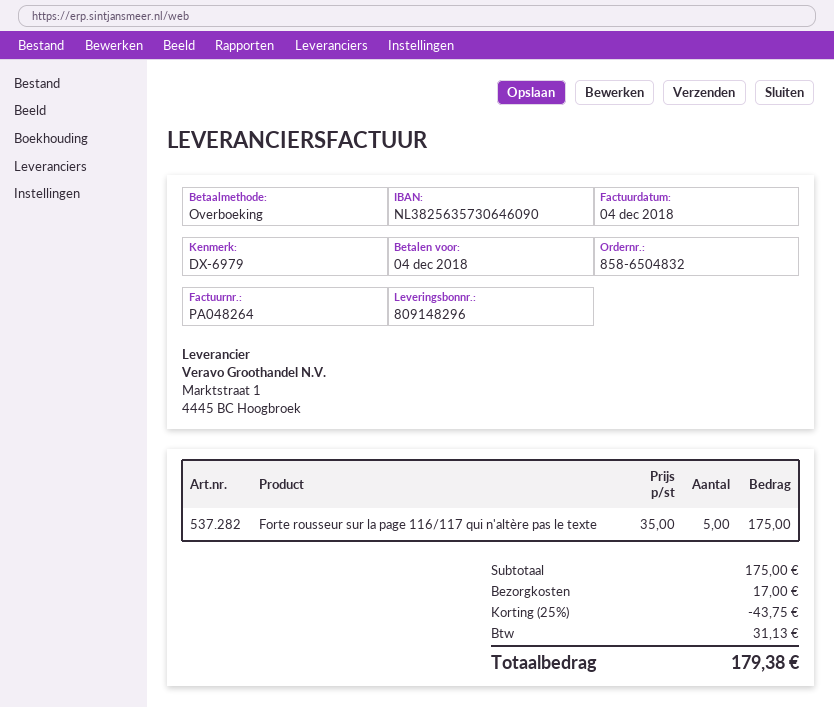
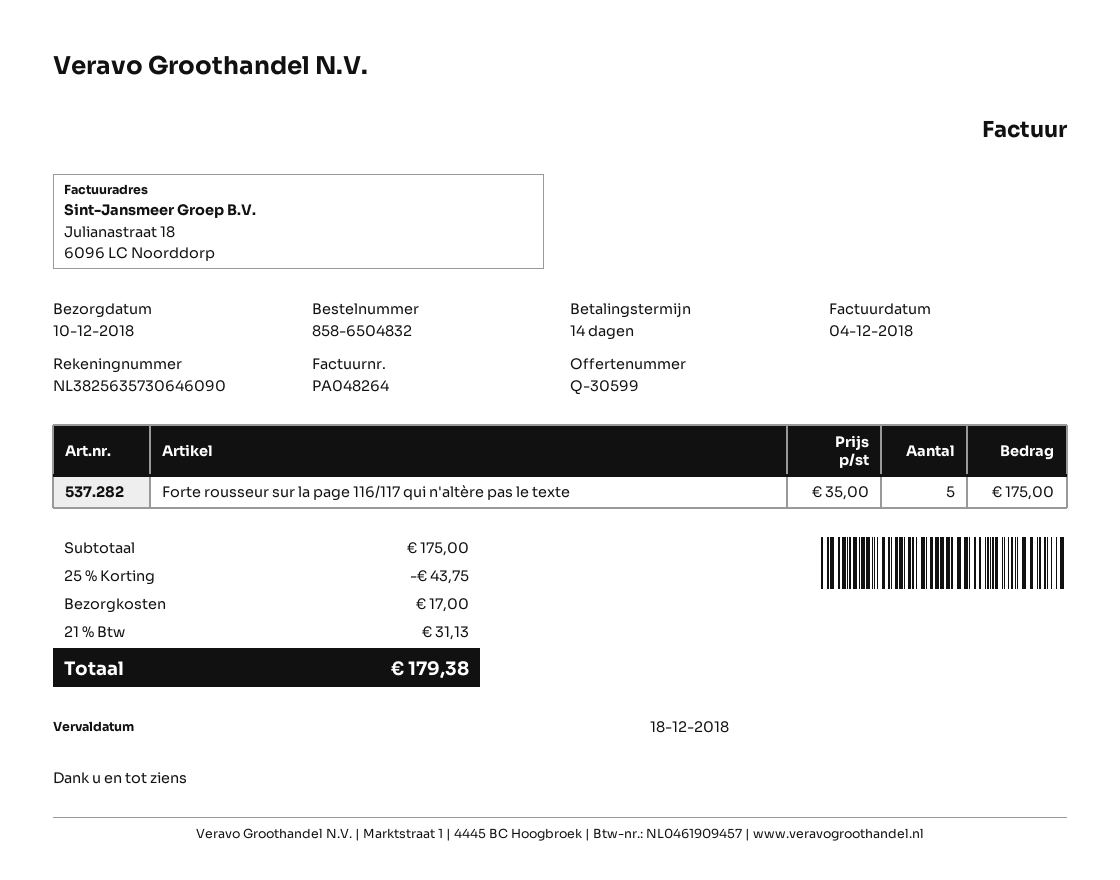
due date: 2018-12-04 -> 2018-12-18

